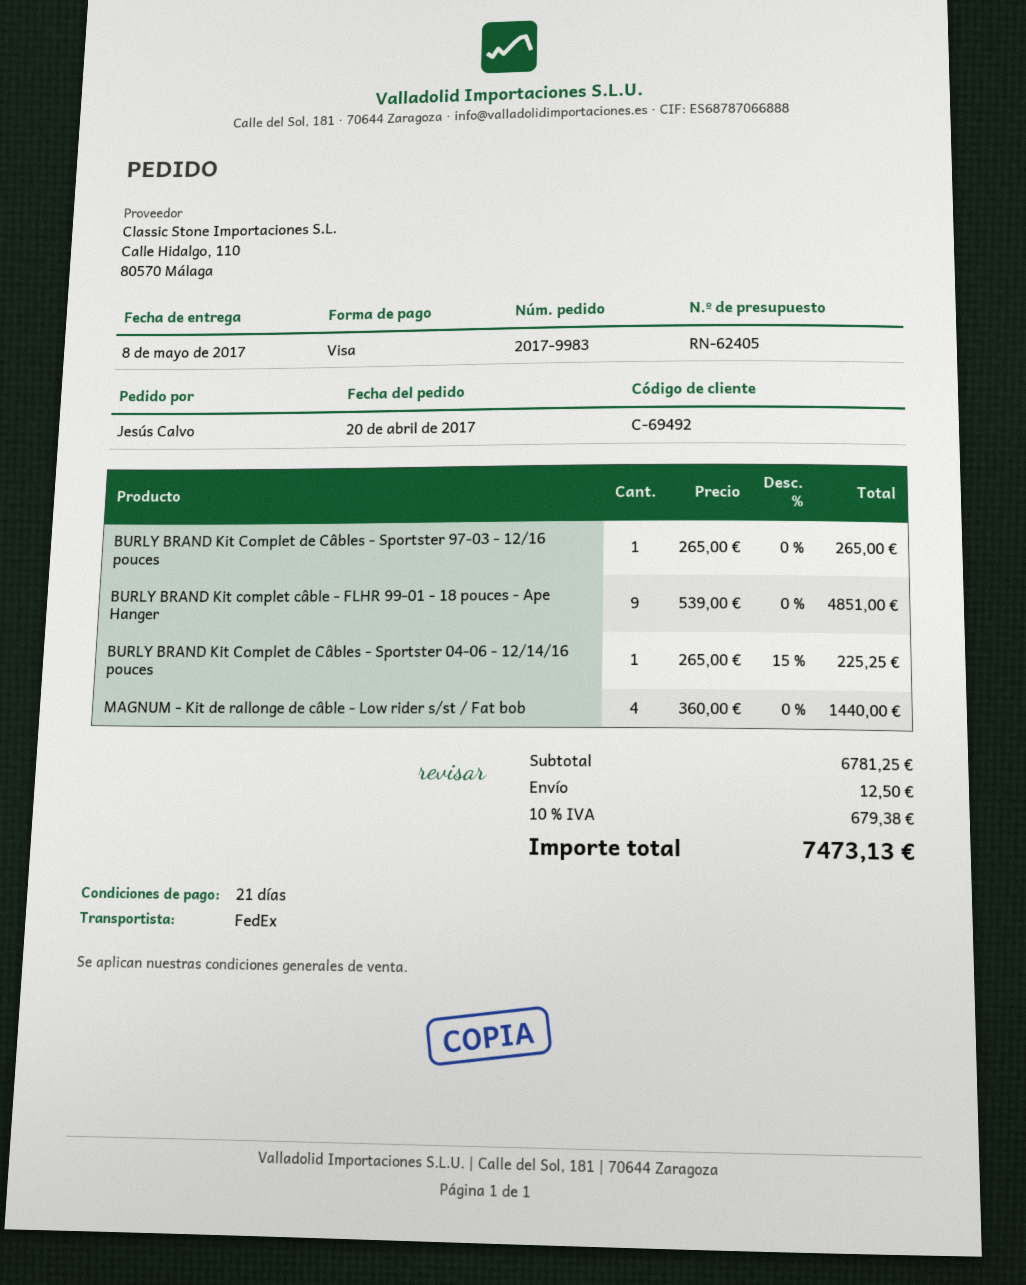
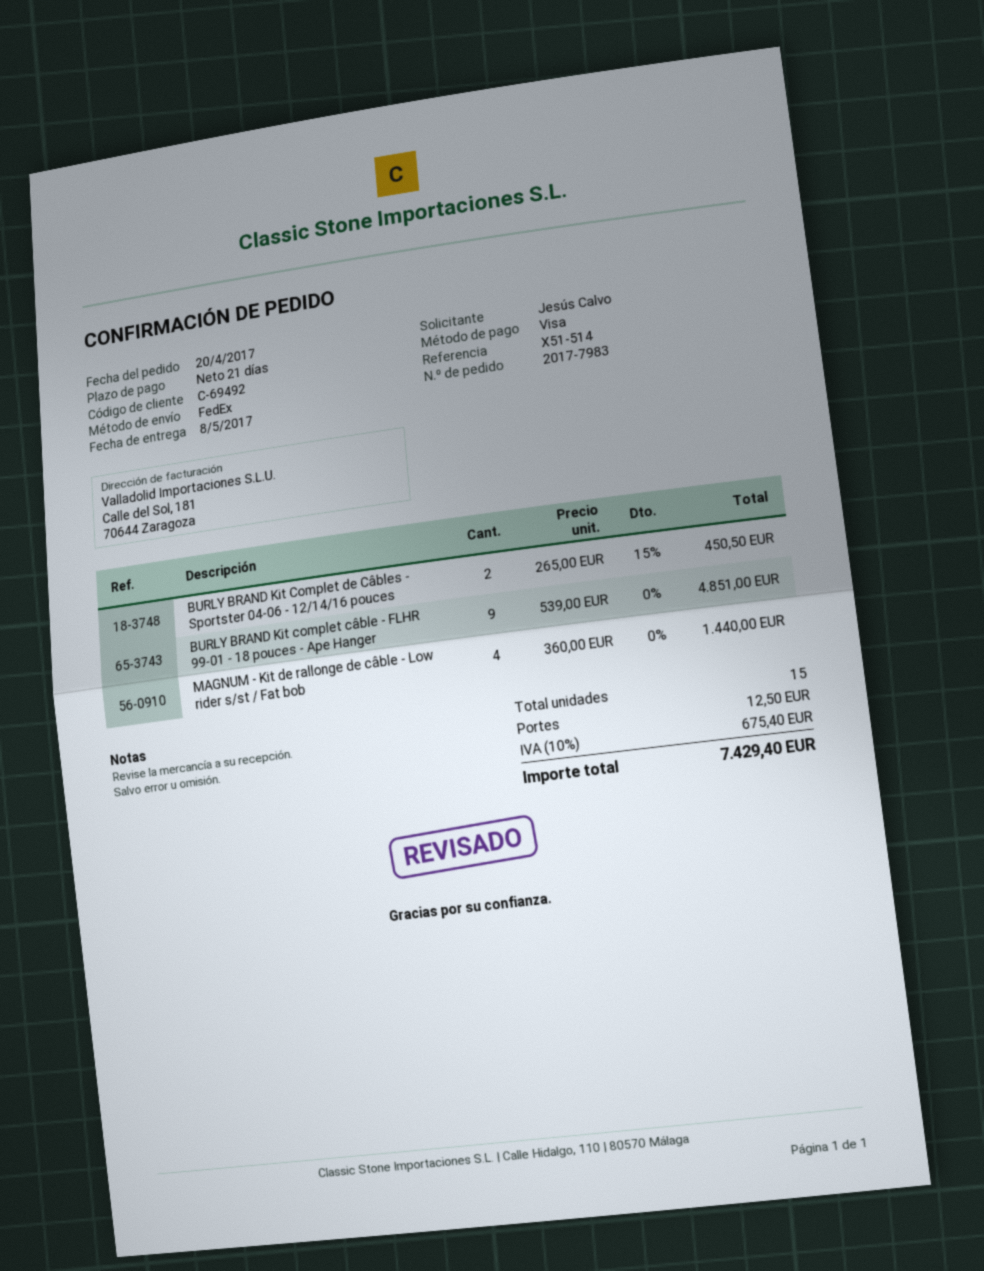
order number: 2017-9983 -> 2017-7983
BURLY BRAND Kit Complet de Câbles - Sportster 97-03 - 12/16 pouces: 1 x 265.00 = 265.00 -> none
BURLY BRAND Kit Complet de Câbles - Sportster 04-06 - 12/14/16 pouces: 1 x 265.00 - 15% = 225.25 -> 2 x 265.00 - 15% = 450.50
tax: 10% = 679.38 -> 10% = 675.40
total: 7473.13 -> 7429.40

